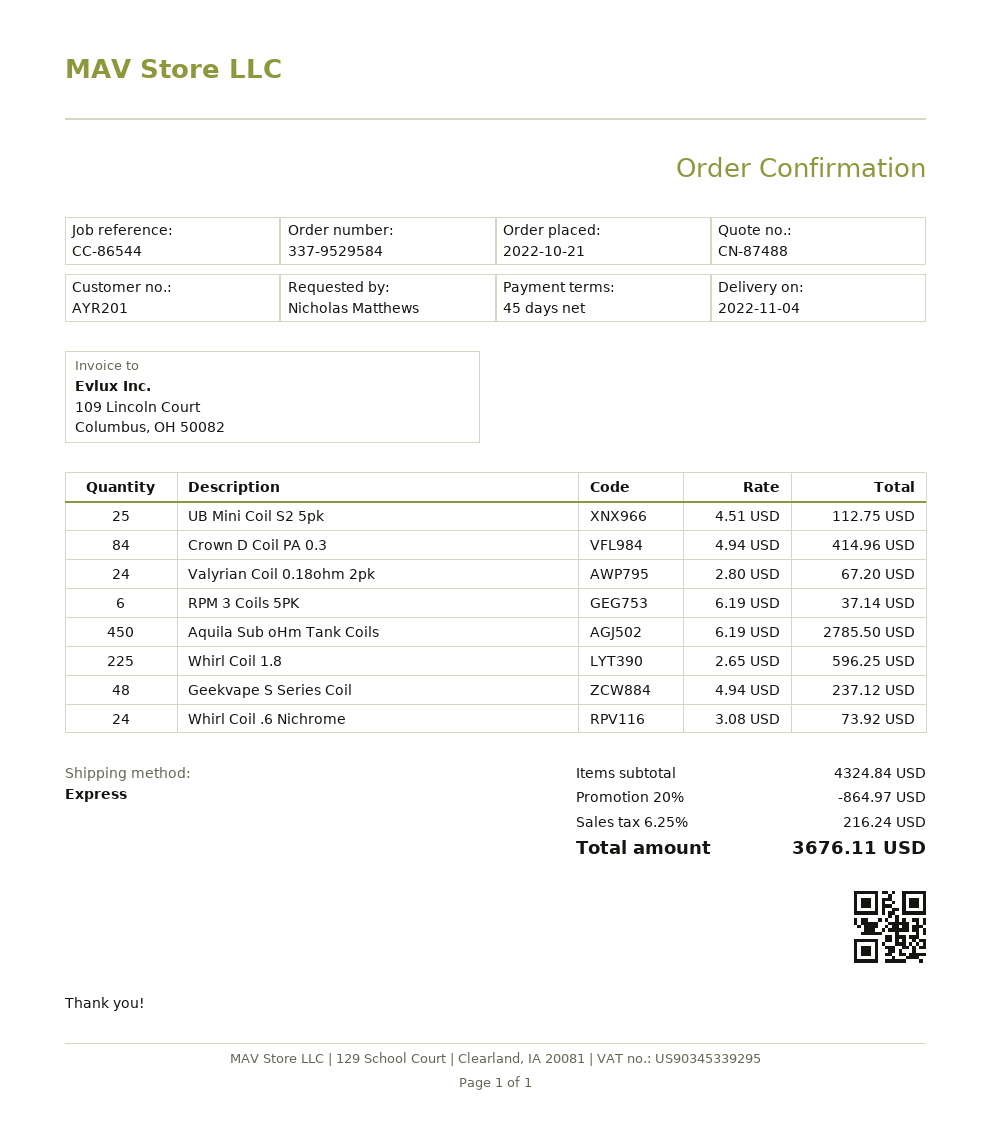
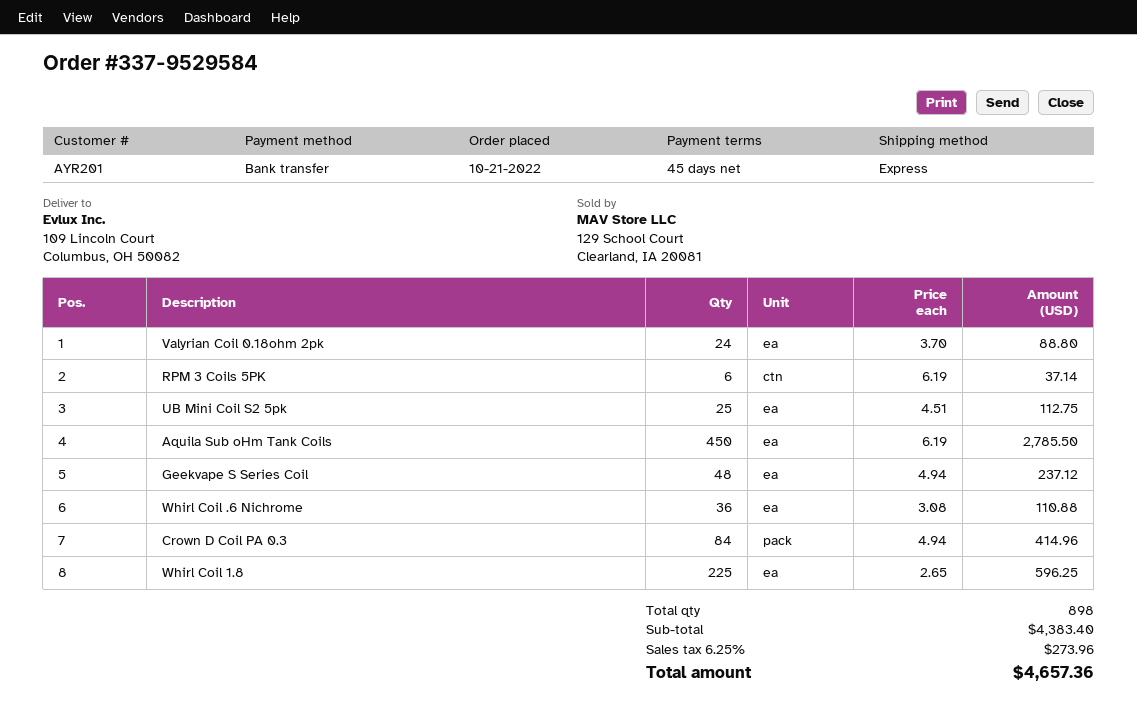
Valyrian Coil 0.18ohm 2pk: 24 x 2.80 = 67.20 -> 24 x 3.70 = 88.80
Whirl Coil .6 Nichrome: 24 x 3.08 = 73.92 -> 36 x 3.08 = 110.88
subtotal: 4324.84 -> 4383.40
discount: 20% = 864.97 -> none
tax: 6.25% = 216.24 -> 6.25% = 273.96
total: 3676.11 -> 4657.36

